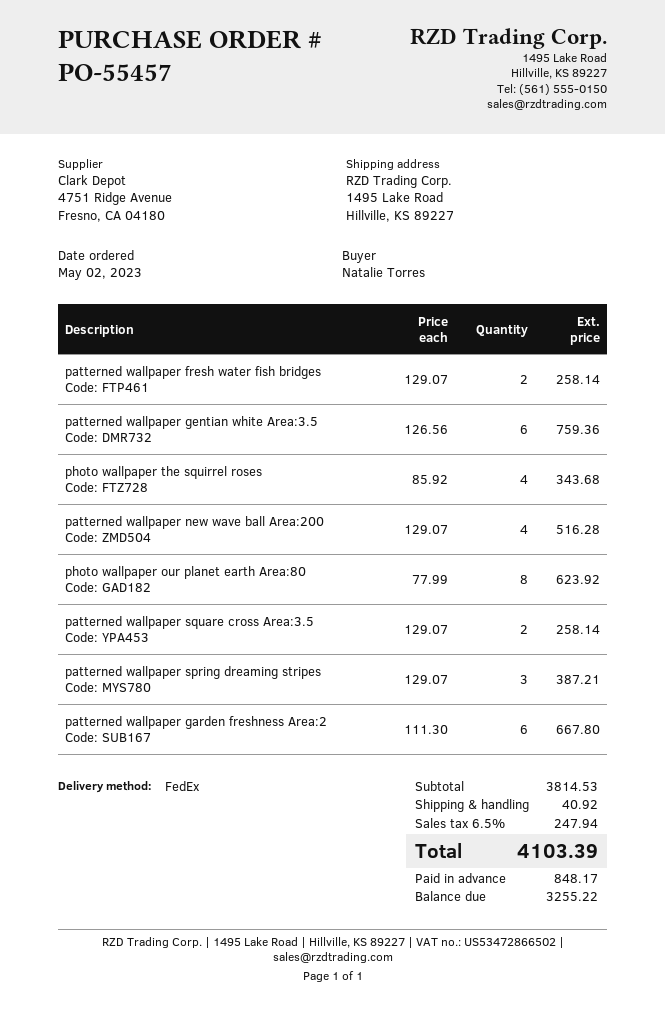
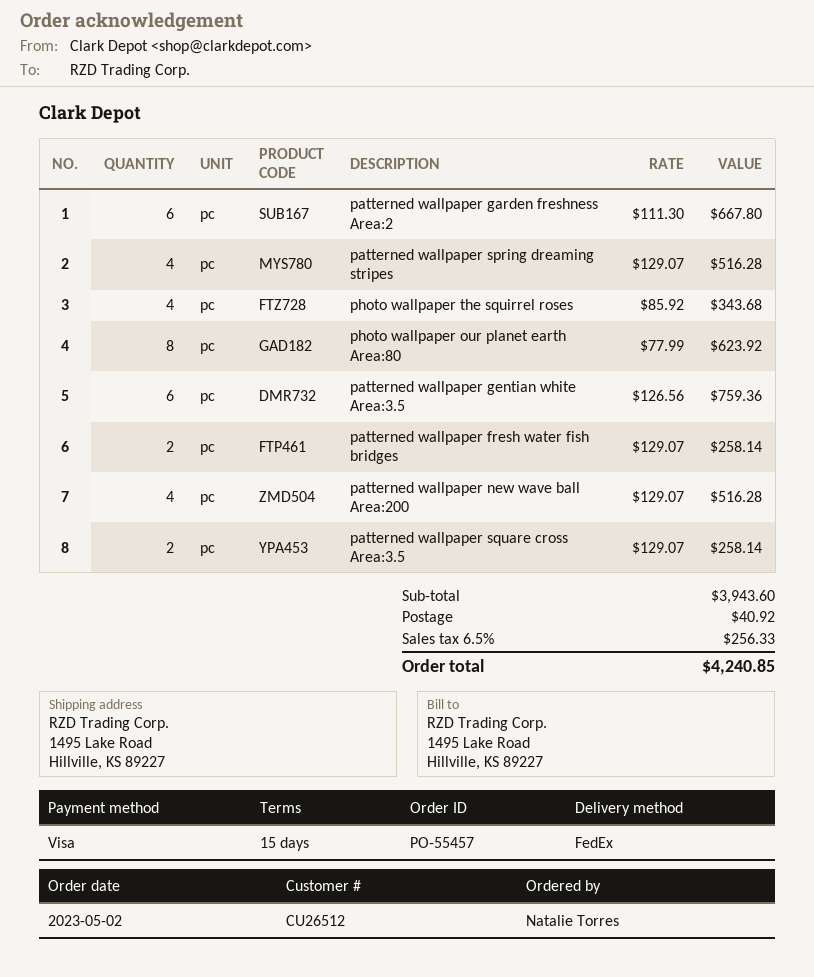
patterned wallpaper spring dreaming stripes: 3 x 129.07 = 387.21 -> 4 x 129.07 = 516.28
subtotal: 3814.53 -> 3943.60
tax: 6.5% = 247.94 -> 6.5% = 256.33
total: 4103.39 -> 4240.85

